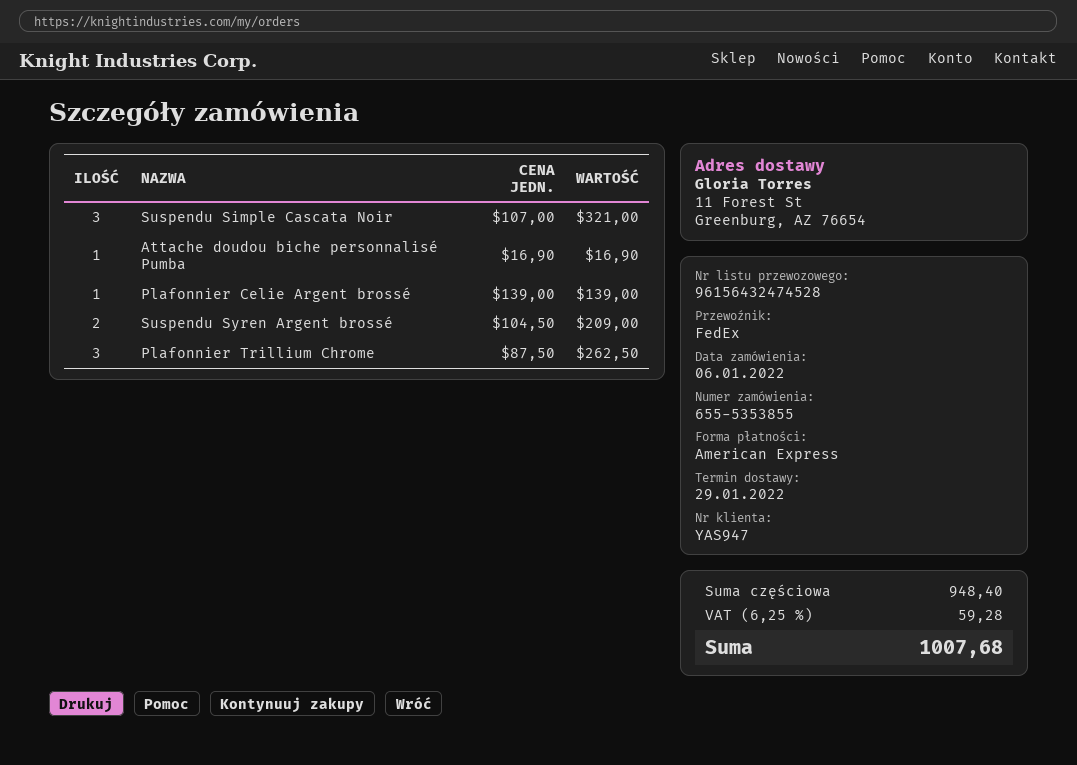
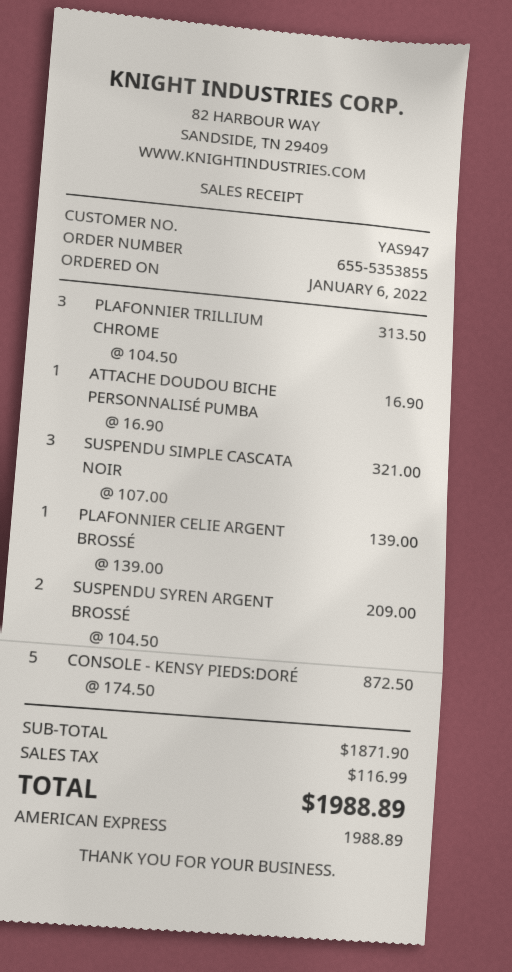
Plafonnier Trillium Chrome: 3 x 87.50 = 262.50 -> 3 x 104.50 = 313.50
CONSOLE - KENSY PIEDS:DORÉ: none -> 5 x 174.50 = 872.50
subtotal: 948.40 -> 1871.90
tax: 59.28 -> 116.99
total: 1007.68 -> 1988.89

